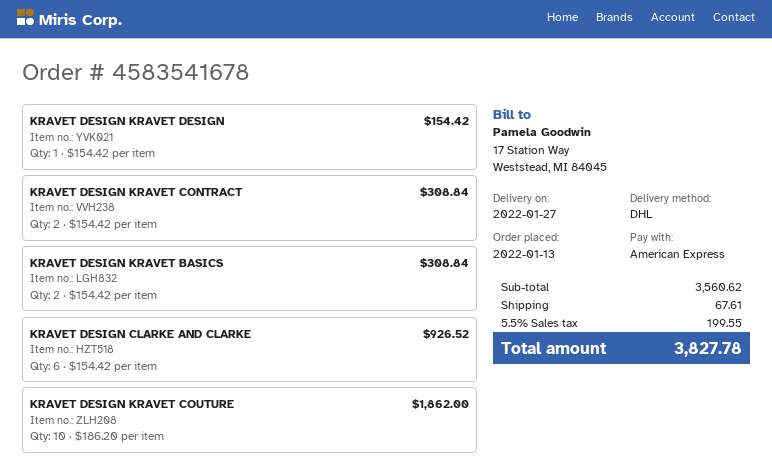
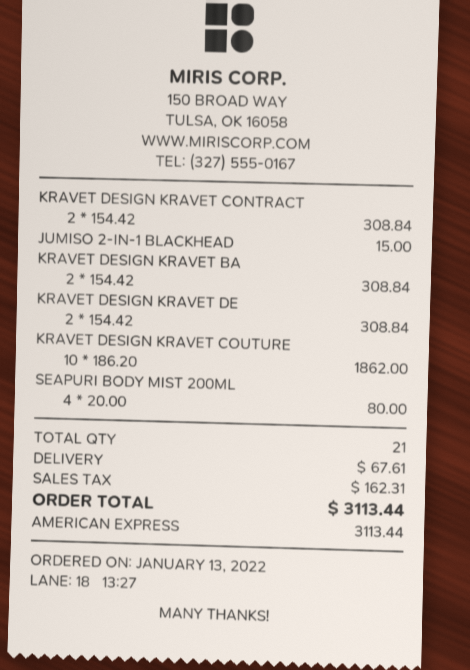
KRAVET DESIGN KRAVET DESIGN: 1 x 154.42 = 154.42 -> 2 x 154.42 = 308.84
KRAVET DESIGN CLARKE AND CLARKE: 6 x 154.42 = 926.52 -> none
JUMISO 2-IN-1 BLACKHEAD: none -> 1 x 15.00 = 15.00
SEAPURI BODY MIST 200ML: none -> 4 x 20.00 = 80.00
tax: 199.55 -> 162.31
total: 3827.78 -> 3113.44

